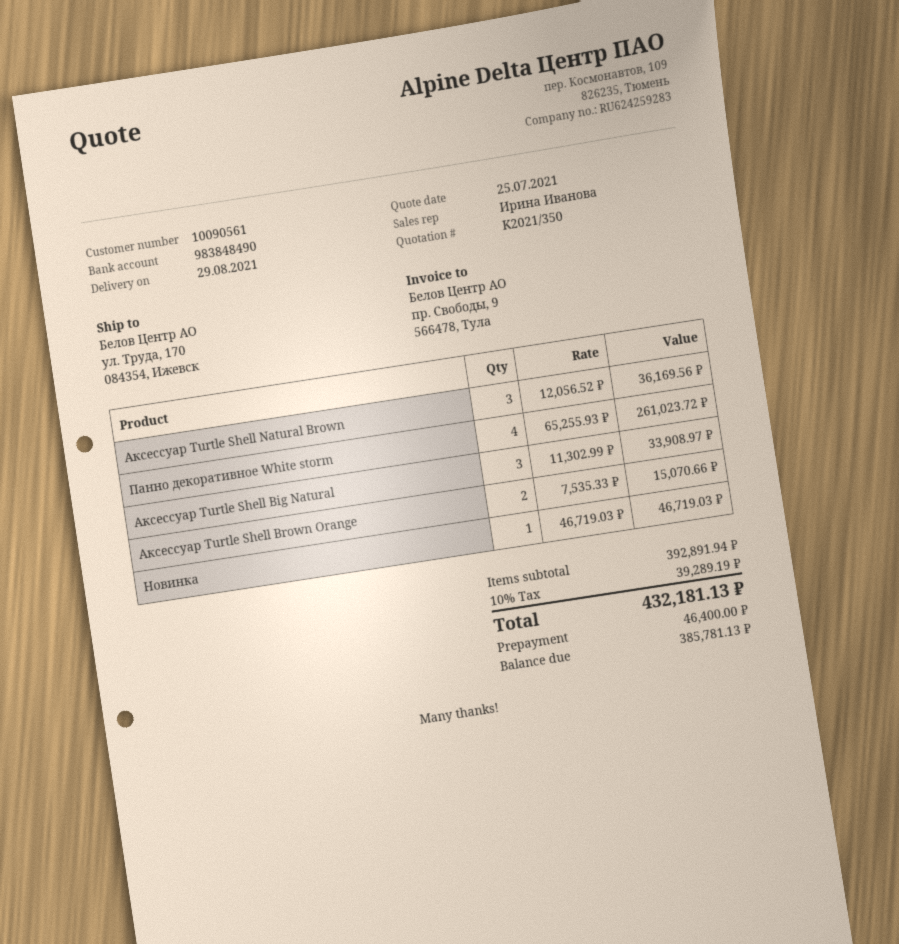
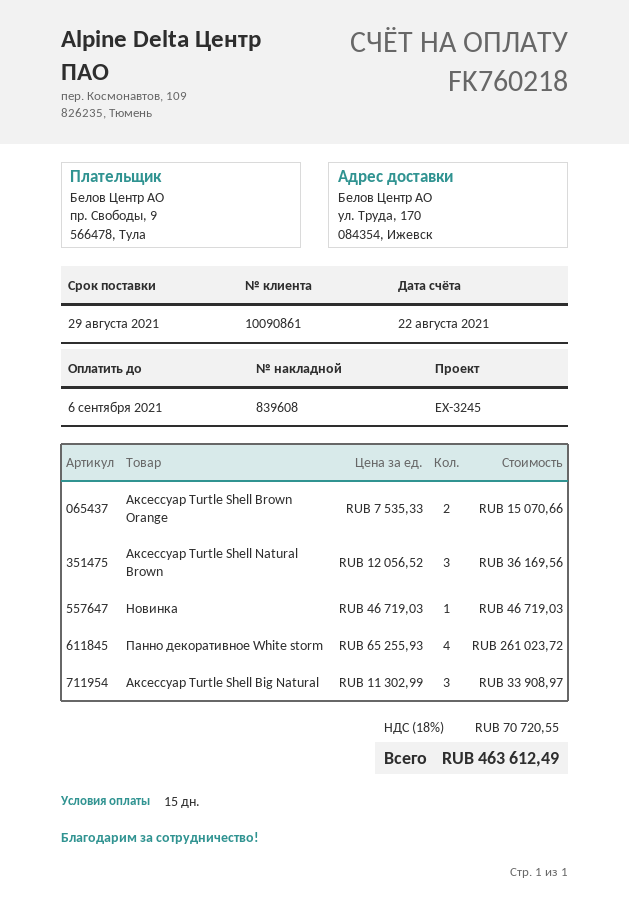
customer number: 10090561 -> 10090861
tax: 10% = 39289.19 -> 18% = 70720.55
total: 432181.13 -> 463612.49

